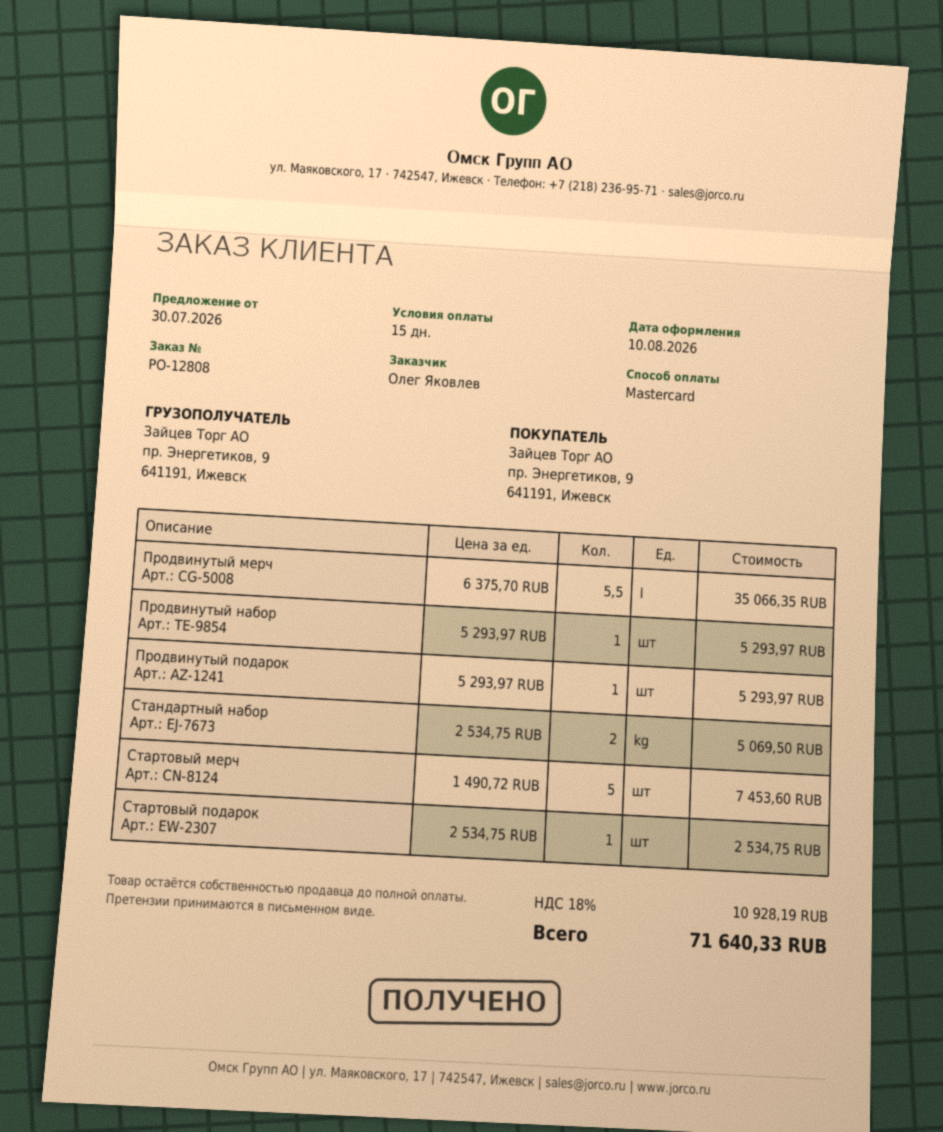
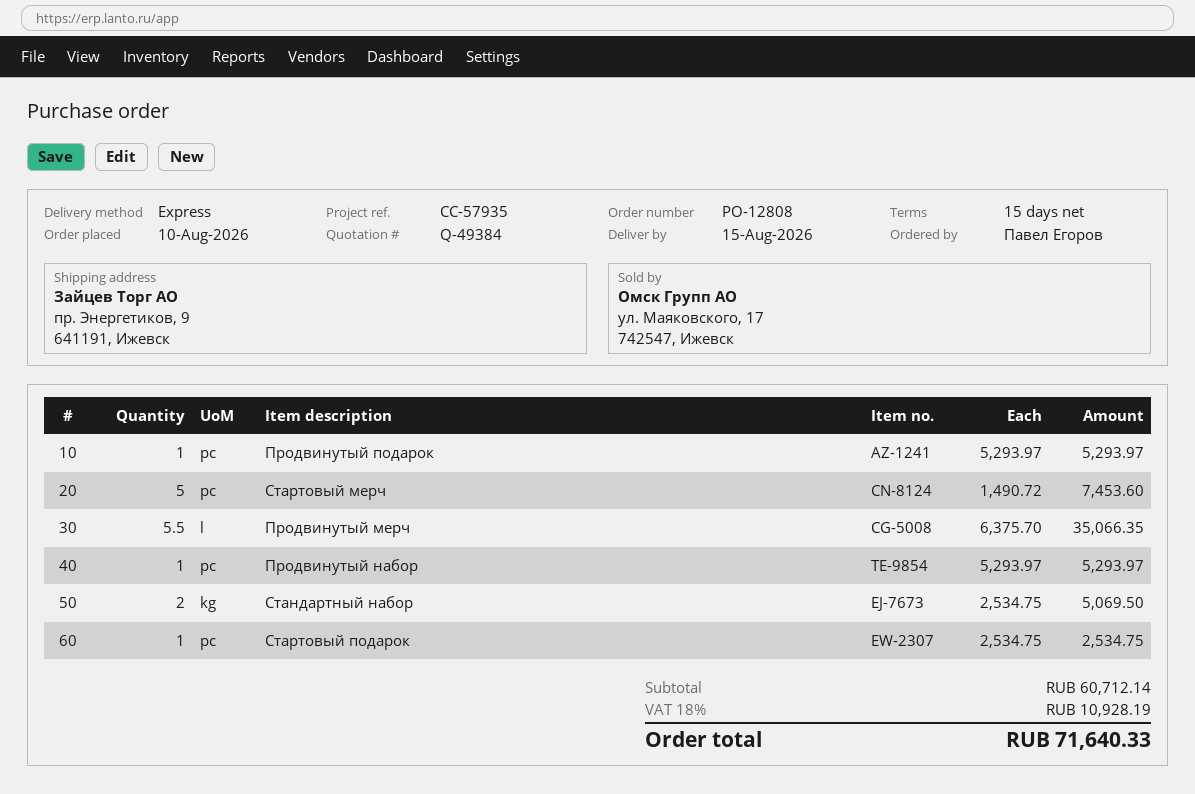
ordered by: Олег Яковлев -> Павел Егоров

